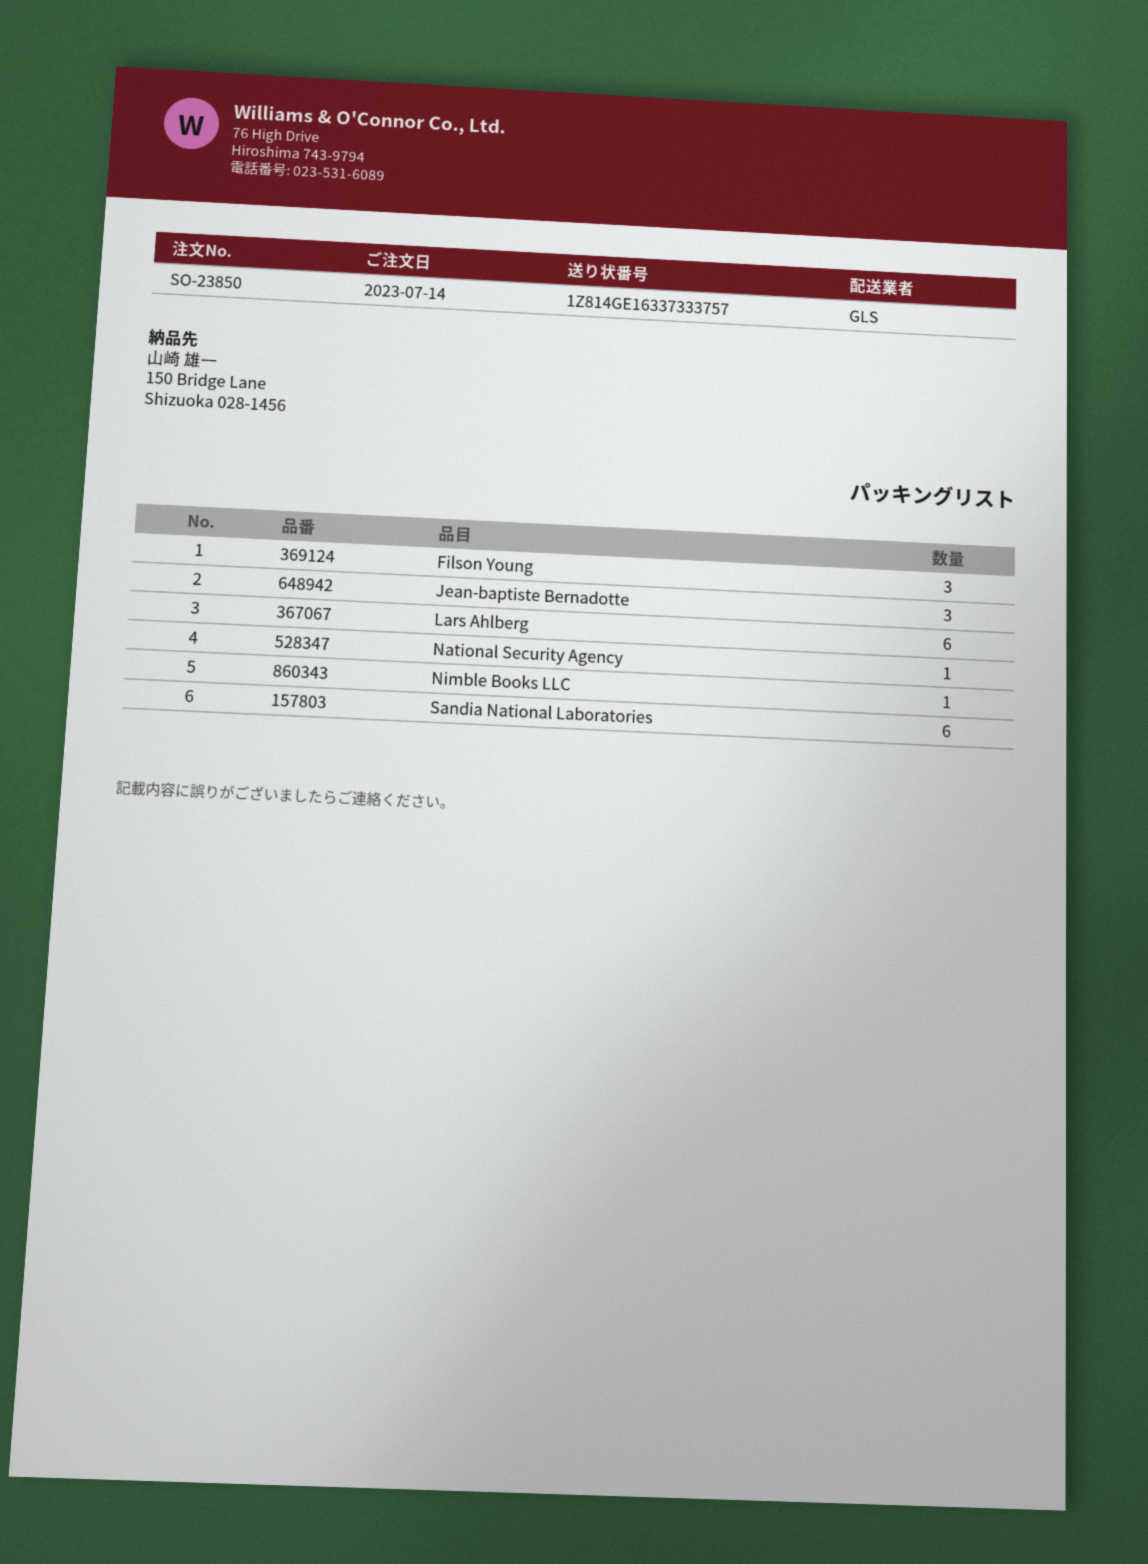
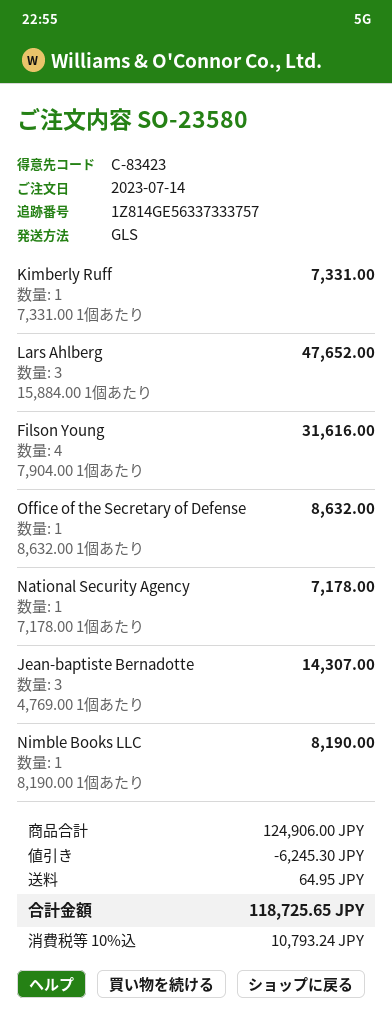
order number: SO-23850 -> SO-23580
tracking number: 1Z814GE16337333757 -> 1Z814GE56337333757
Filson Young: 3 -> 4
Lars Ahlberg: 6 -> 3
Sandia National Laboratories: 6 -> none
Kimberly Ruff: none -> 1
Office of the Secretary of Defense: none -> 1

